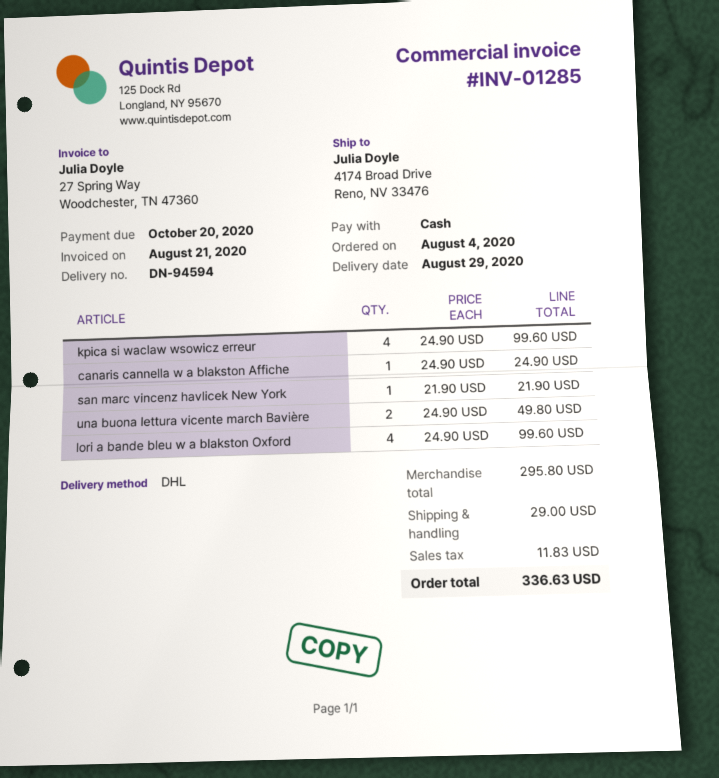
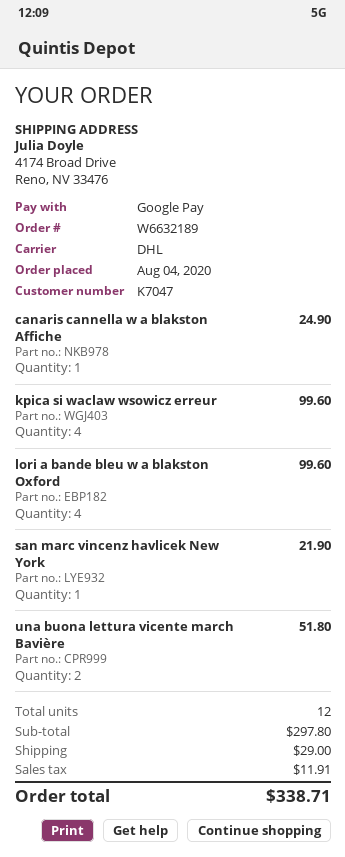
payment method: cash -> Google Pay
una buona lettura vicente march Bavière: 2 for 49.80 -> 2 for 51.80
subtotal: 295.80 -> 297.80
tax: 11.83 -> 11.91
total: 336.63 -> 338.71

